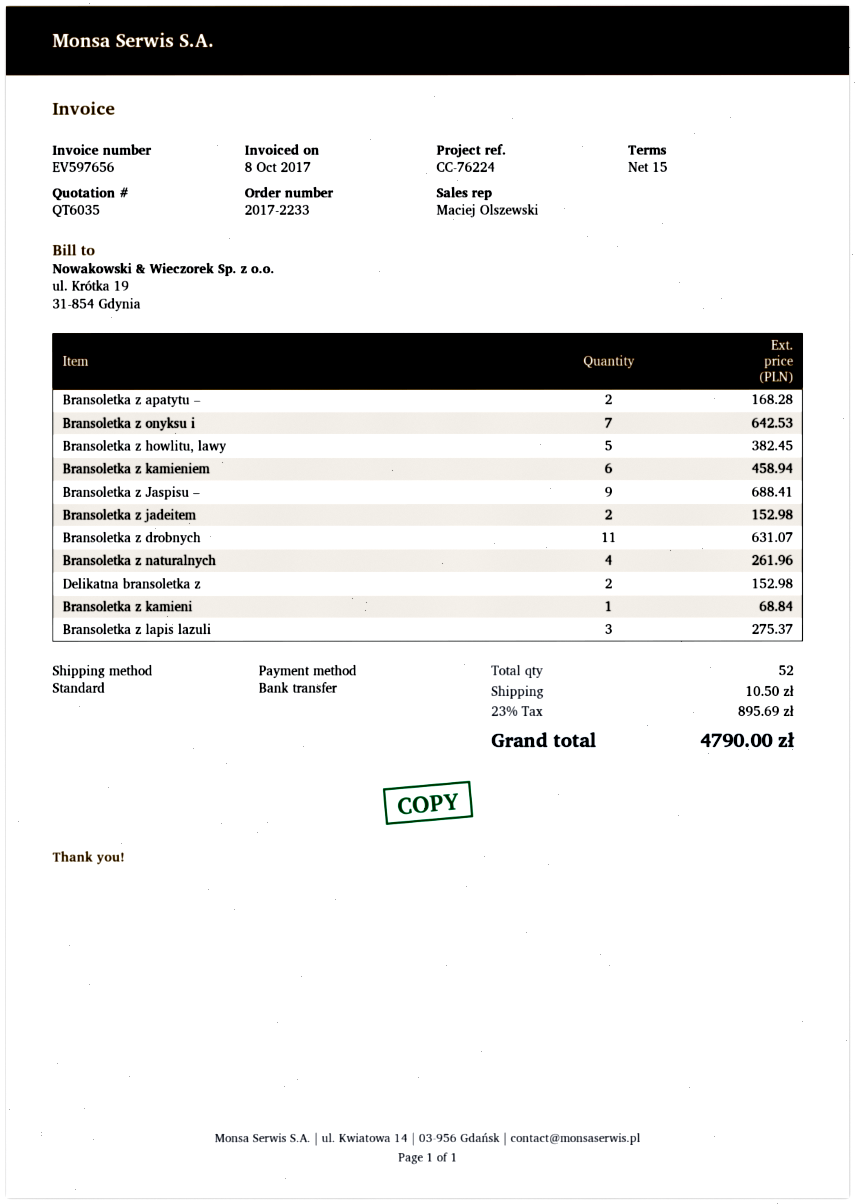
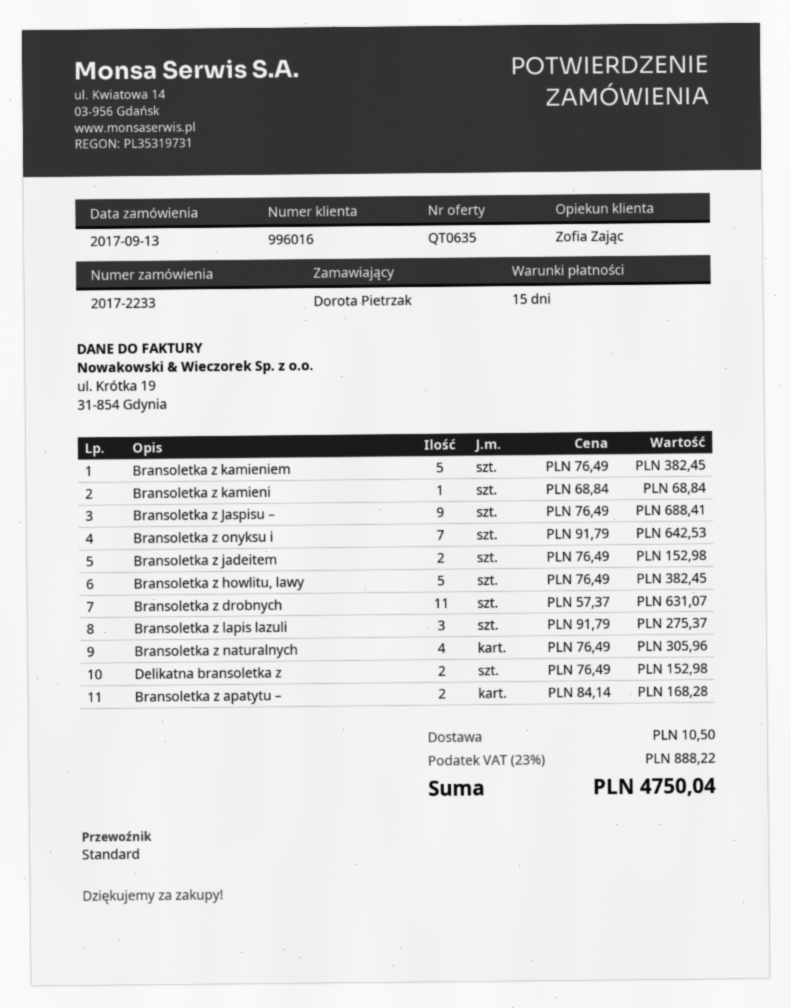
quote number: QT6035 -> QT0635
sales rep: Maciej Olszewski -> Zofia Zając
Bransoletka z kamieniem: 6 for 458.94 -> 5 for 382.45
Bransoletka z naturalnych: 4 for 261.96 -> 4 for 305.96
tax: 23% = 895.69 -> 23% = 888.22
total: 4790.00 -> 4750.04

